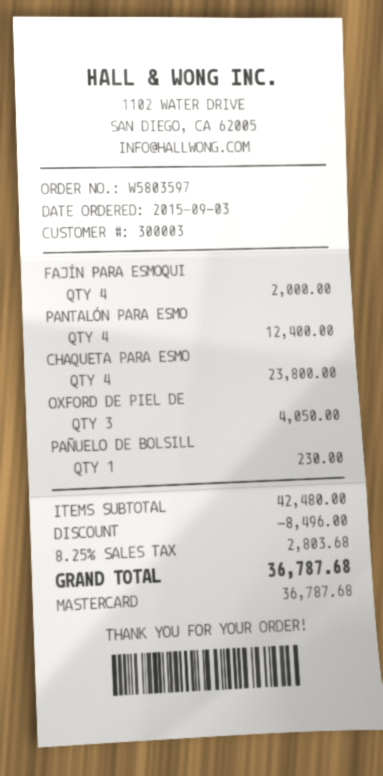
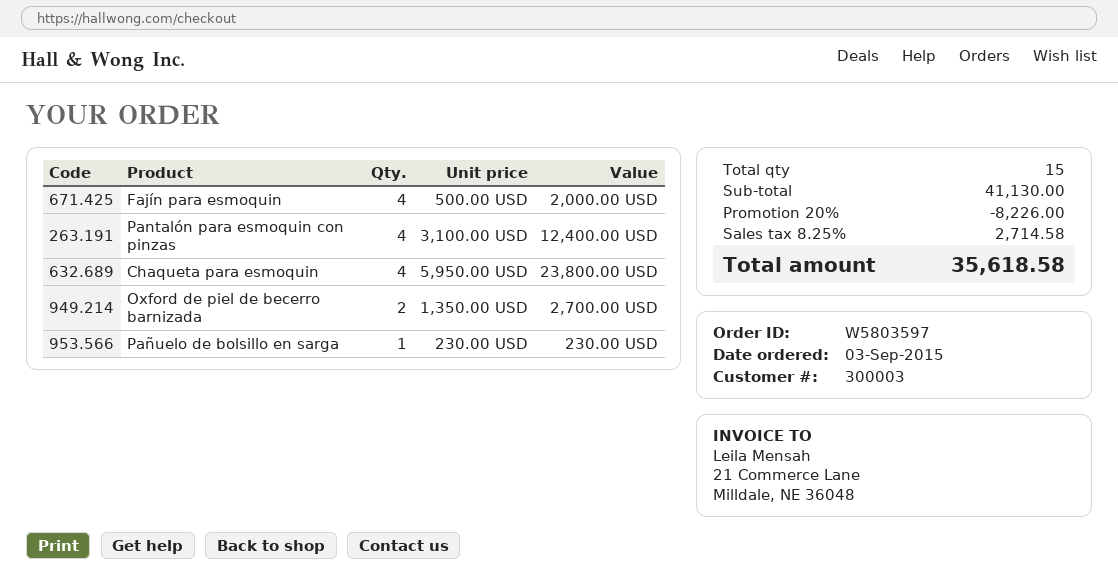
OXFORD DE PIEL DE: 3 for 4050.00 -> 2 for 2700.00
subtotal: 42480.00 -> 41130.00
discount: 8496.00 -> 8226.00
tax: 8.25% = 2803.68 -> 8.25% = 2714.58
total: 36787.68 -> 35618.58

